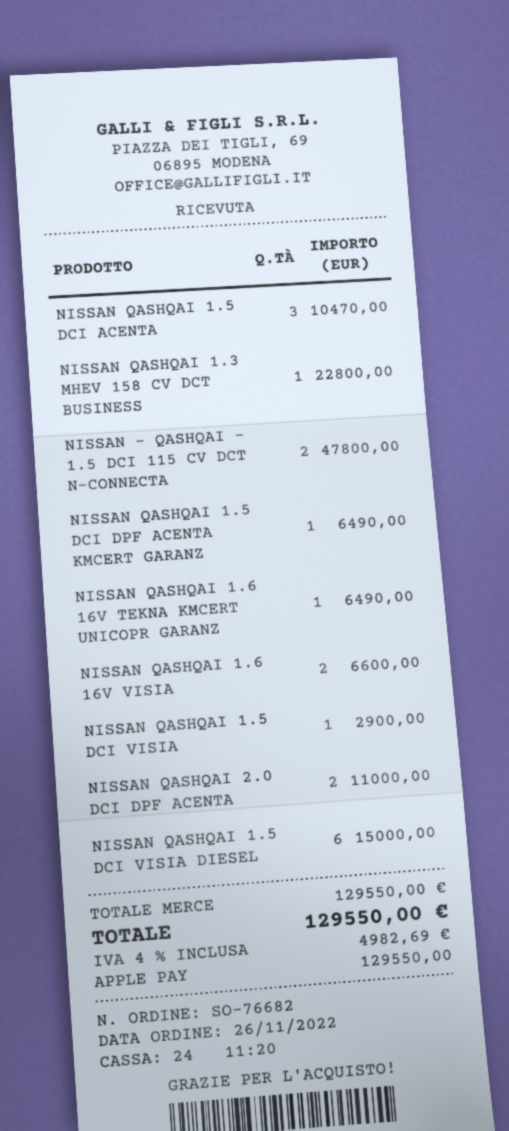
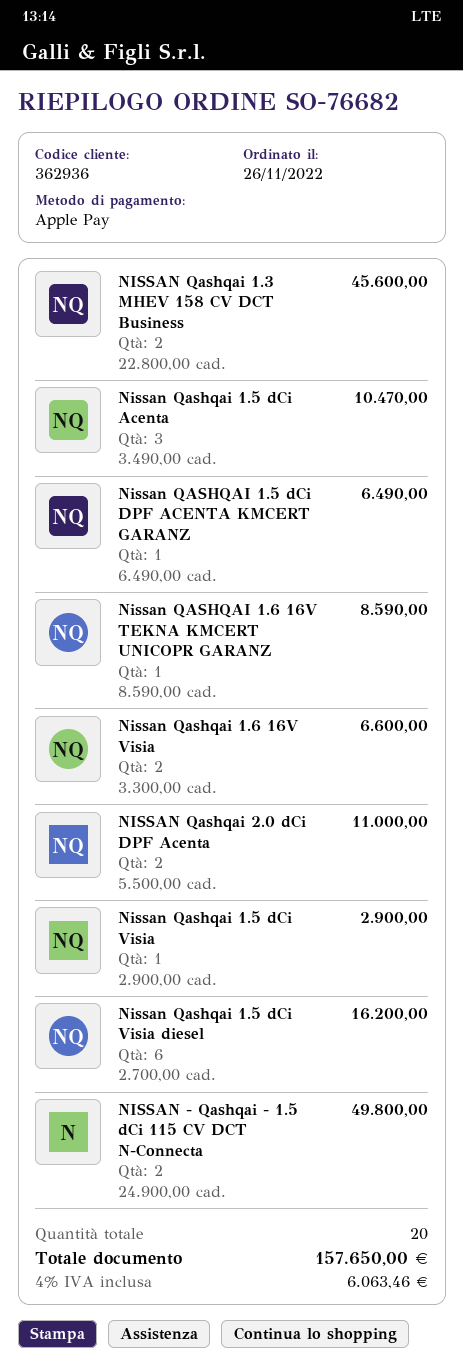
NISSAN QASHQAI 1.3 MHEV 158 CV DCT BUSINESS: 1 for 22800.00 -> 2 for 45600.00
NISSAN - QASHQAI - 1.5 DCI 115 CV DCT N-CONNECTA: 2 for 47800.00 -> 2 for 49800.00
NISSAN QASHQAI 1.6 16V TEKNA KMCERT UNICOPR GARANZ: 1 for 6490.00 -> 1 for 8590.00
NISSAN QASHQAI 1.5 DCI VISIA DIESEL: 6 for 15000.00 -> 6 for 16200.00
tax: 4% = 4982.69 -> 4% = 6063.46
total: 129550.00 -> 157650.00

